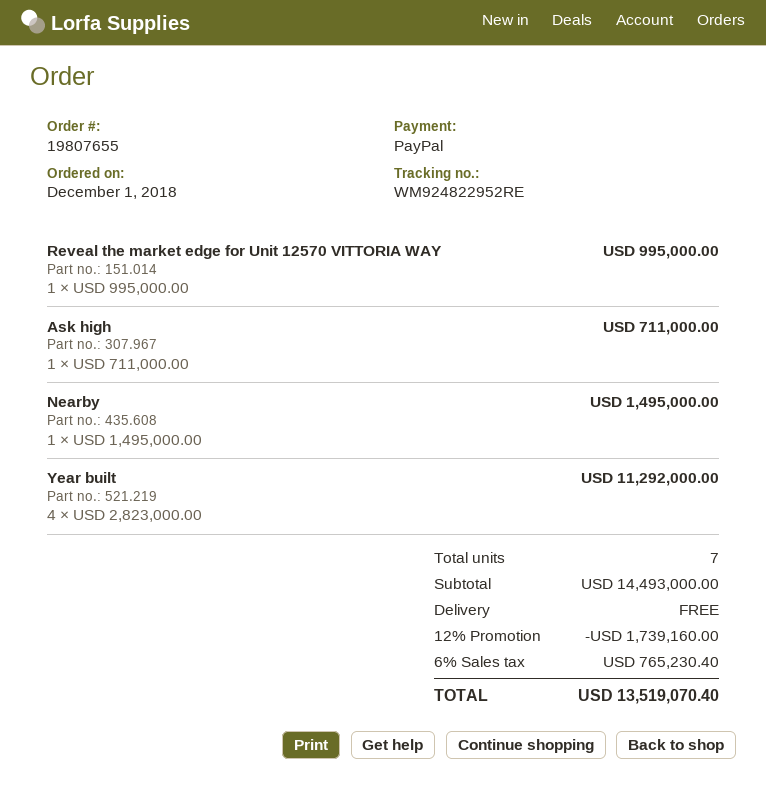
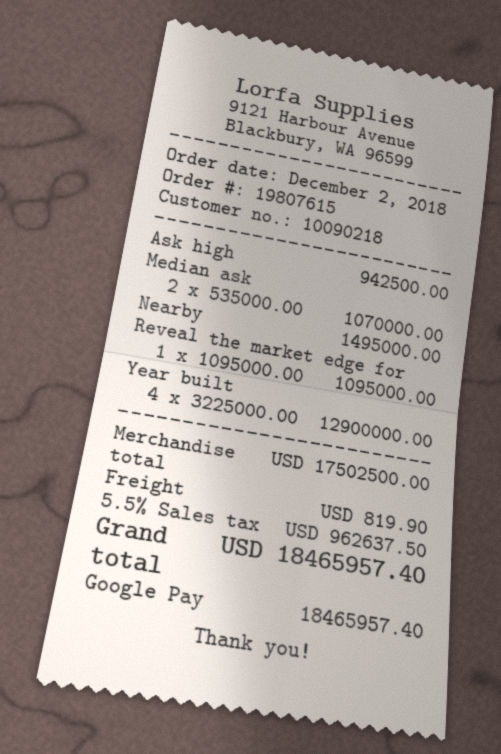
order number: 19807655 -> 19807615
order date: 2018-12-01 -> 2018-12-02
payment method: PayPal -> Google Pay
Reveal the market edge for Unit 12570 VITTORIA WAY: 1 x 995000.00 = 995000.00 -> 1 x 1095000.00 = 1095000.00
Ask high: 1 x 711000.00 = 711000.00 -> 1 x 942500.00 = 942500.00
Year built: 4 x 2823000.00 = 11292000.00 -> 4 x 3225000.00 = 12900000.00
Median ask: none -> 2 x 535000.00 = 1070000.00
subtotal: 14493000.00 -> 17502500.00
discount: 12% = 1739160.00 -> none
shipping: 0.00 -> 819.90
tax: 6% = 765230.40 -> 5.5% = 962637.50
total: 13519070.40 -> 18465957.40

